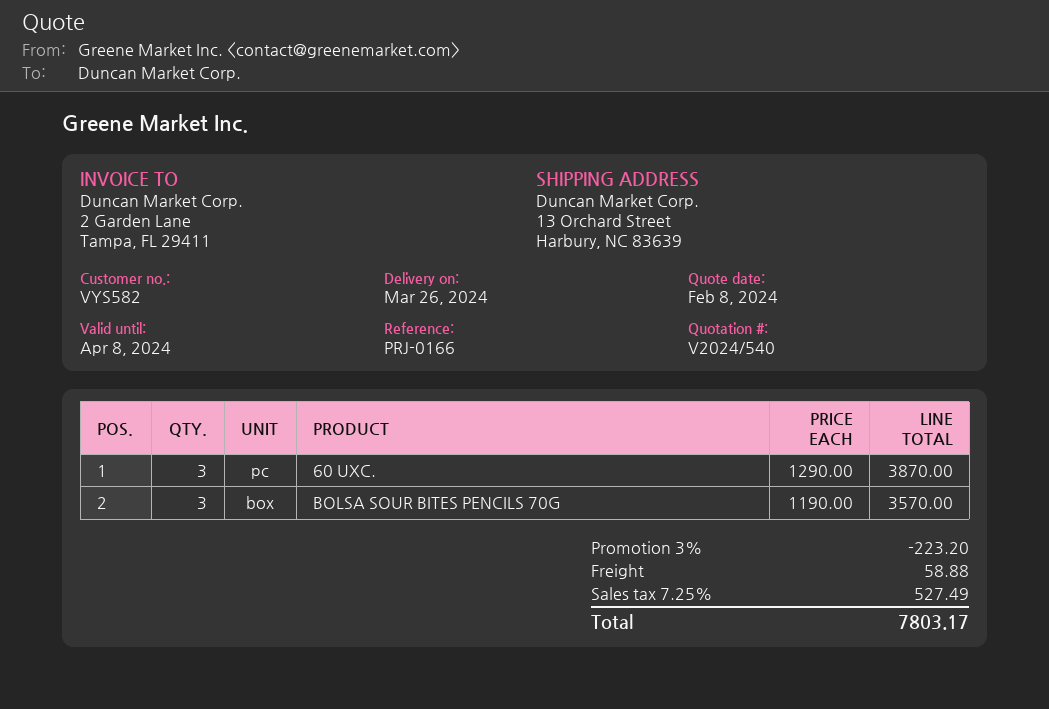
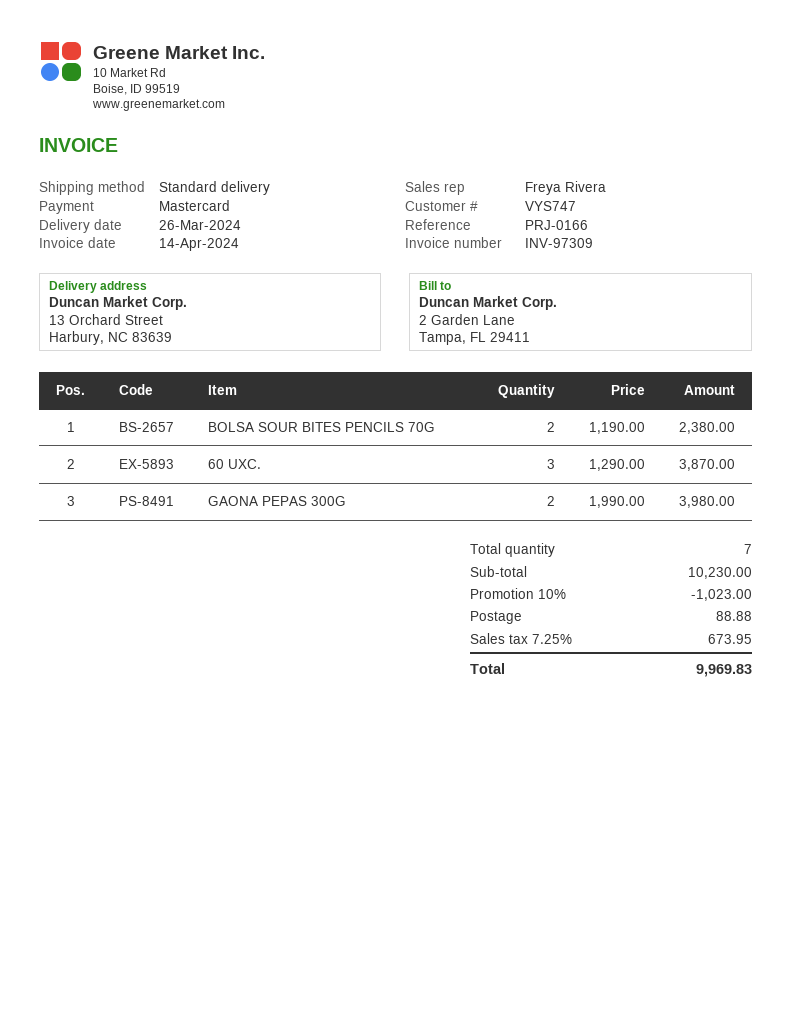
customer number: VYS582 -> VYS747
BOLSA SOUR BITES PENCILS 70G: 3 x 1190.00 = 3570.00 -> 2 x 1190.00 = 2380.00
GAONA PEPAS 300G: none -> 2 x 1990.00 = 3980.00
discount: 3% = 223.20 -> 10% = 1023.00
shipping: 58.88 -> 88.88
tax: 7.25% = 527.49 -> 7.25% = 673.95
total: 7803.17 -> 9969.83

